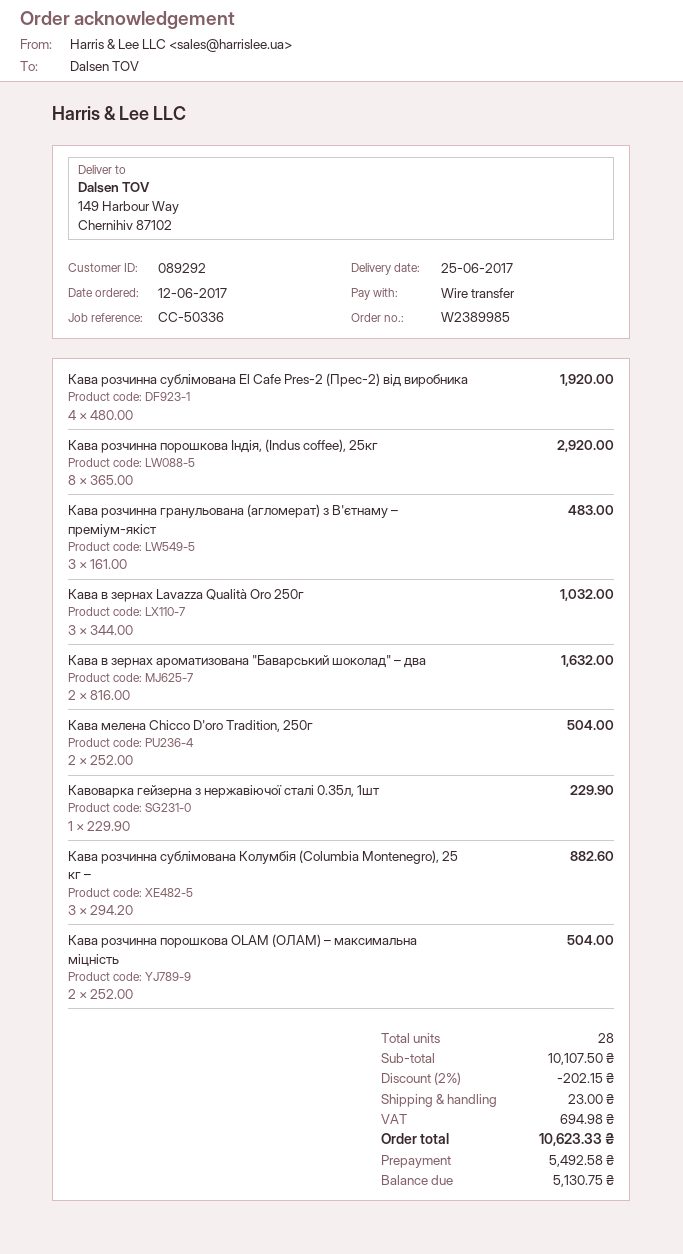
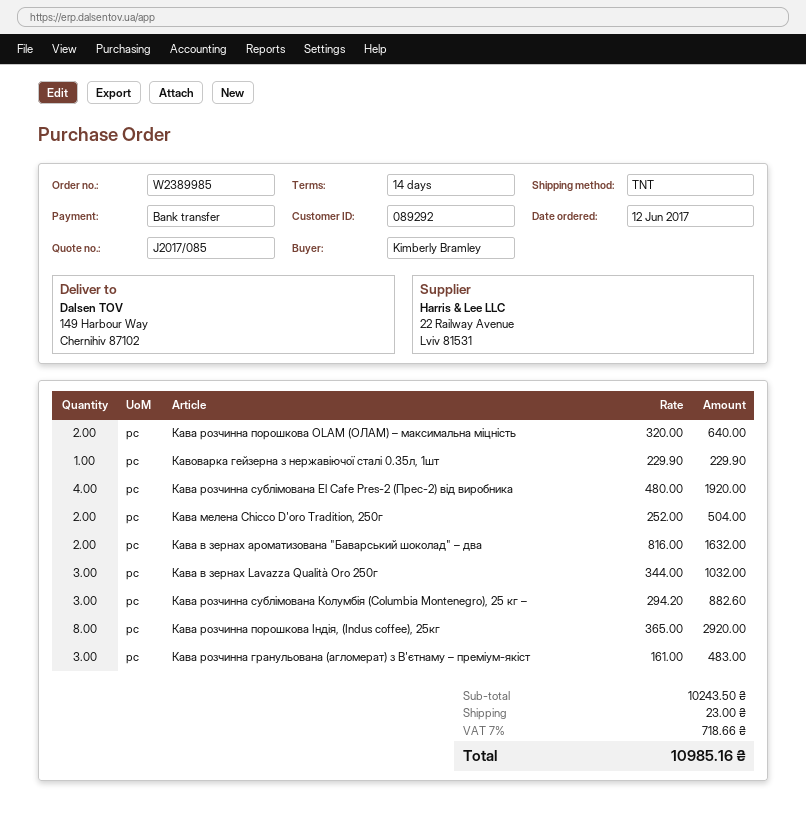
Кава розчинна порошкова OLAM (ОЛАМ) – максимальна міцність: 2 x 252.00 = 504.00 -> 2 x 320.00 = 640.00
subtotal: 10107.50 -> 10243.50
discount: 2% = 202.15 -> none
tax: 694.98 -> 718.66
total: 10623.33 -> 10985.16

